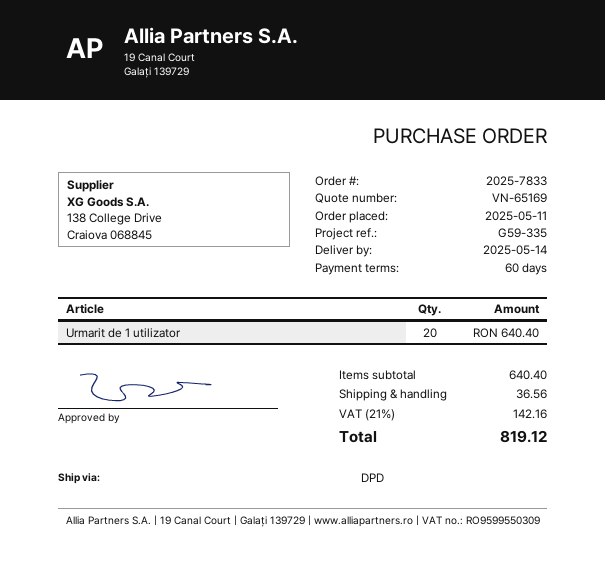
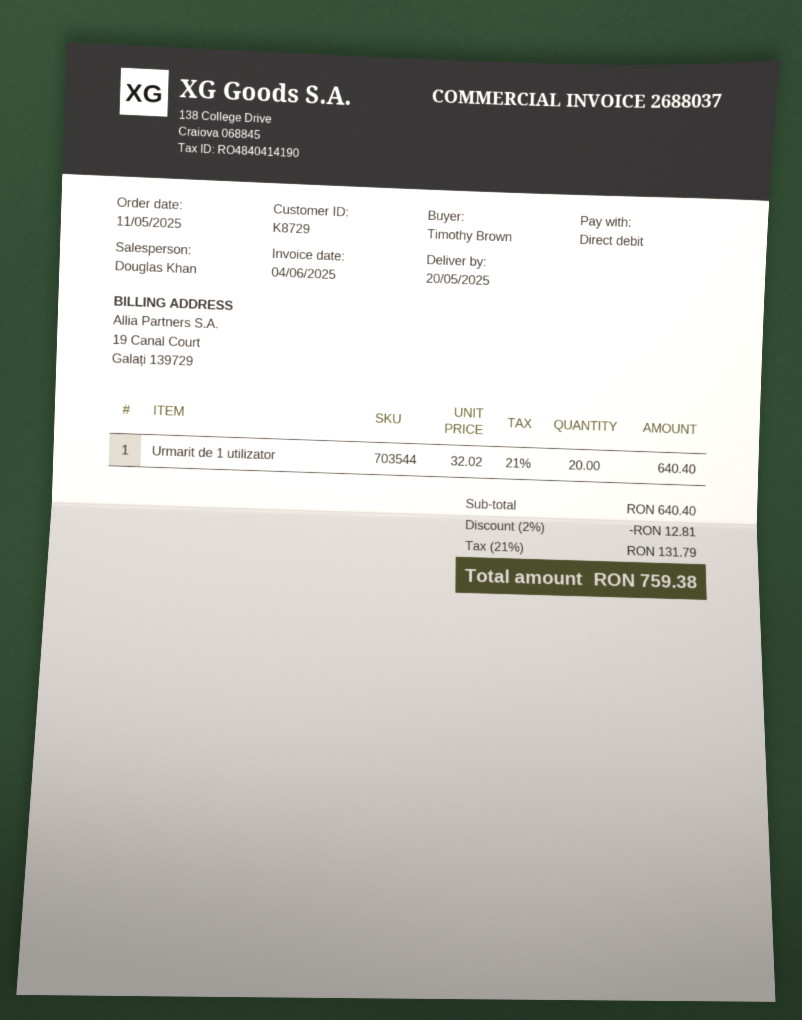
delivery date: 2025-05-14 -> 2025-05-20
discount: none -> 2% = 12.81
shipping: 36.56 -> none
tax: 21% = 142.16 -> 21% = 131.79
total: 819.12 -> 759.38

